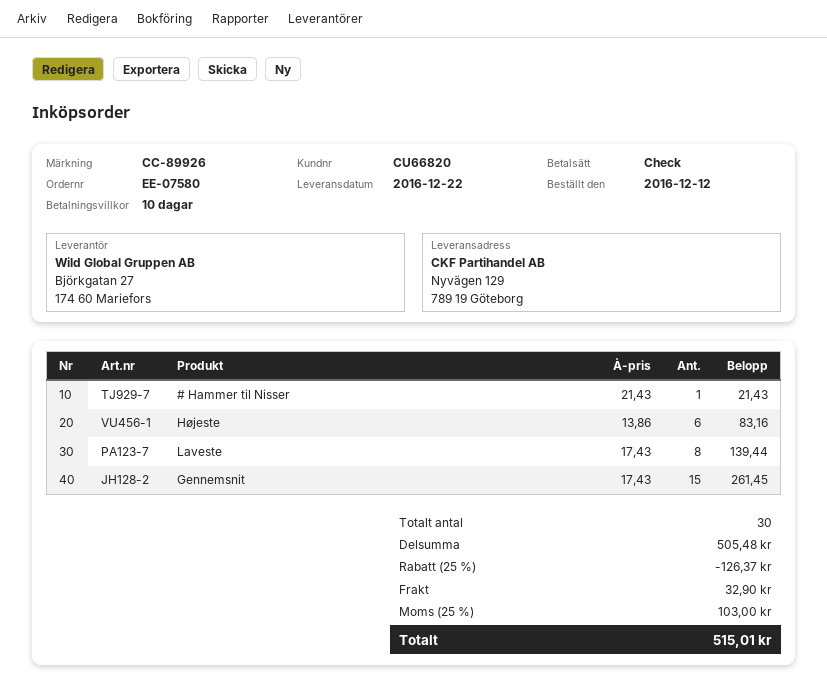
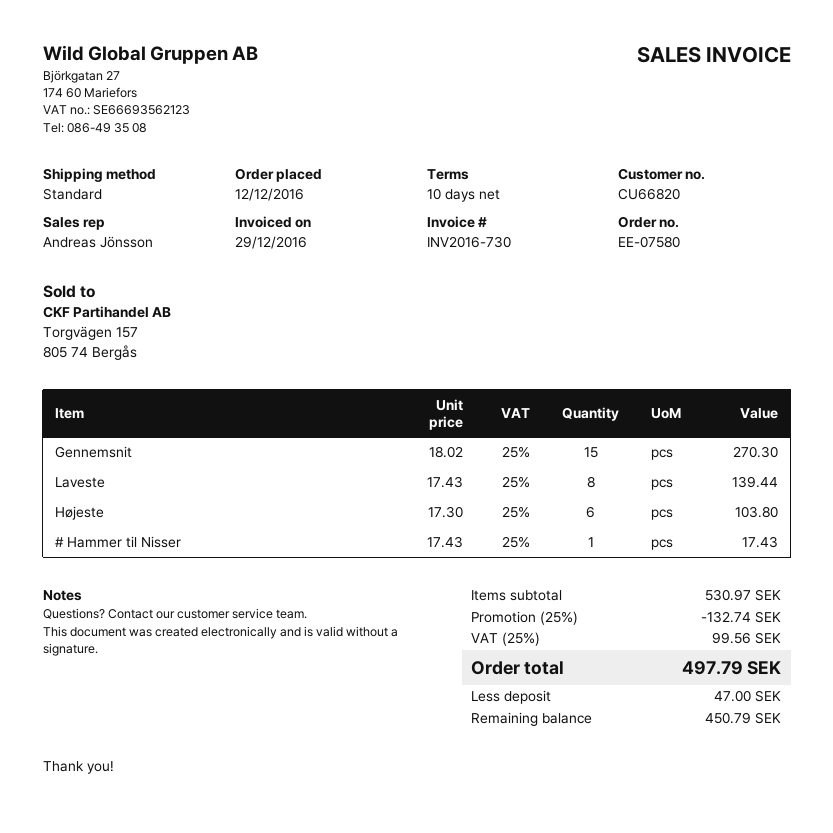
# Hammer til Nisser: 1 x 21.43 = 21.43 -> 1 x 17.43 = 17.43
Højeste: 6 x 13.86 = 83.16 -> 6 x 17.30 = 103.80
Gennemsnit: 15 x 17.43 = 261.45 -> 15 x 18.02 = 270.30
subtotal: 505.48 -> 530.97
discount: 25% = 126.37 -> 25% = 132.74
shipping: 32.90 -> none
tax: 25% = 103.00 -> 25% = 99.56
total: 515.01 -> 497.79

